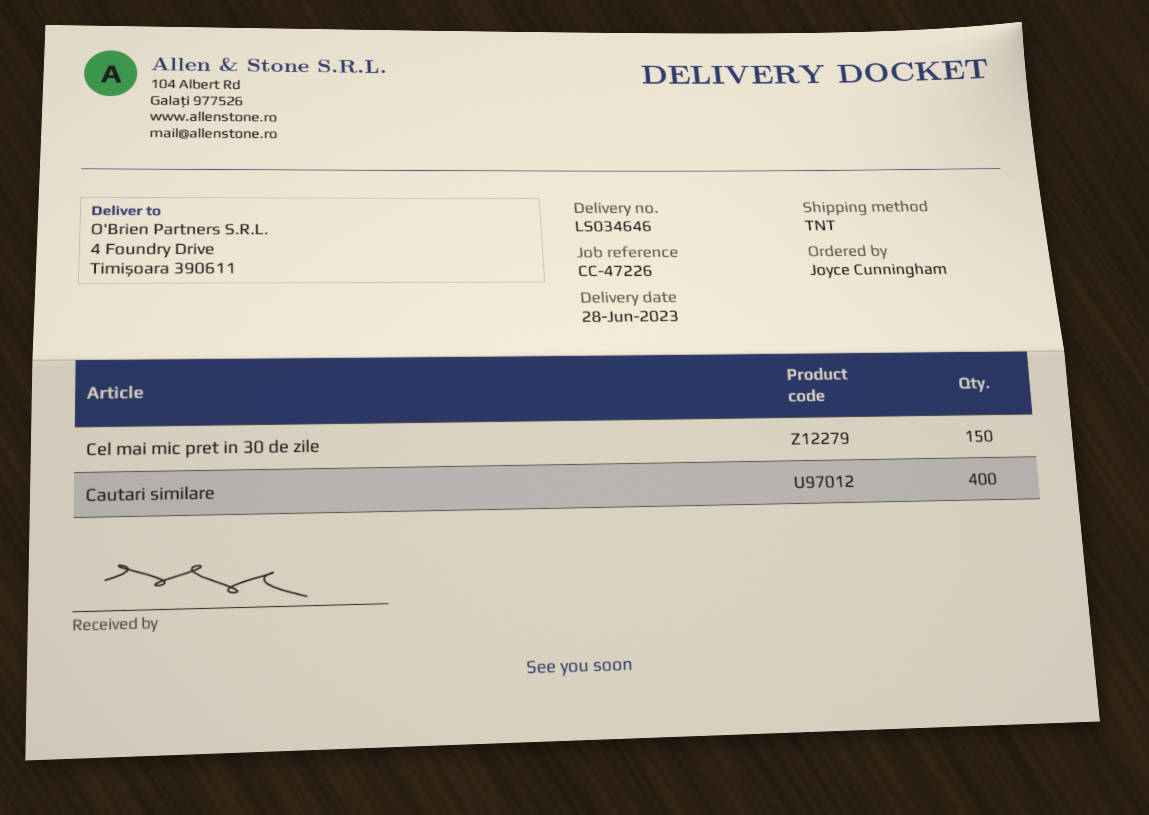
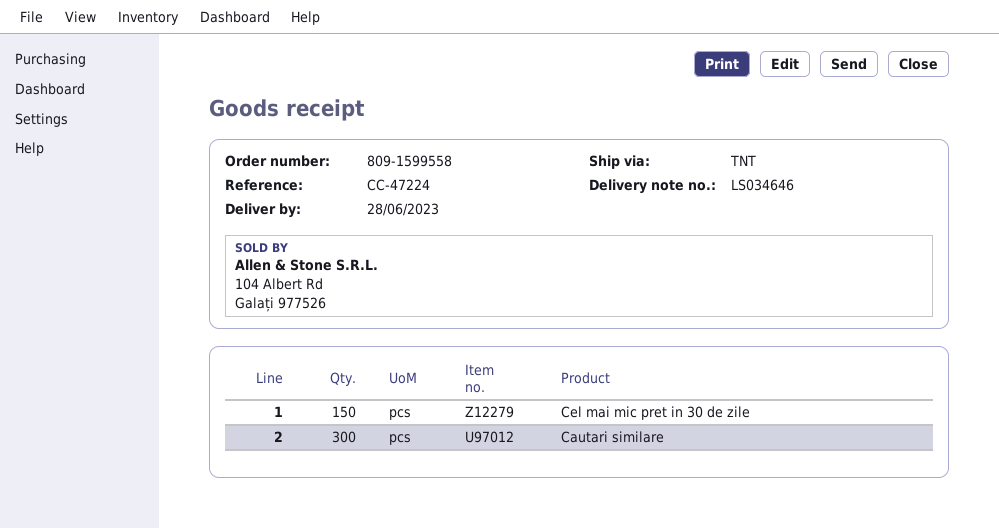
reference: CC-47226 -> CC-47224
Cautari similare: 400 -> 300

